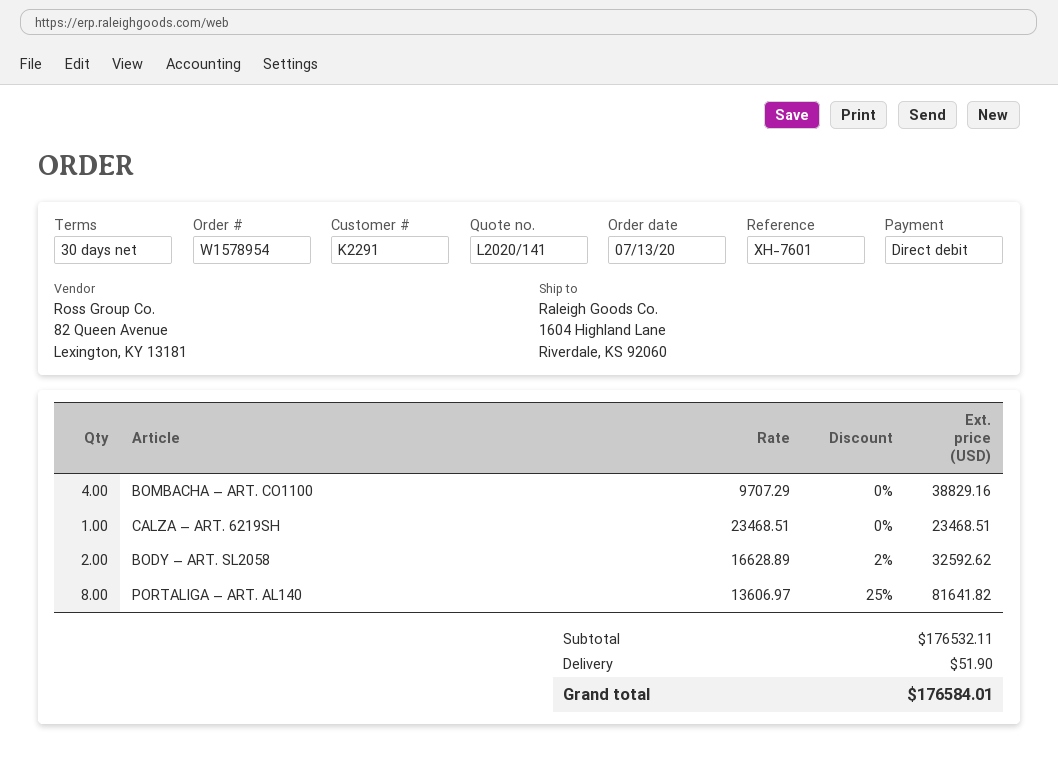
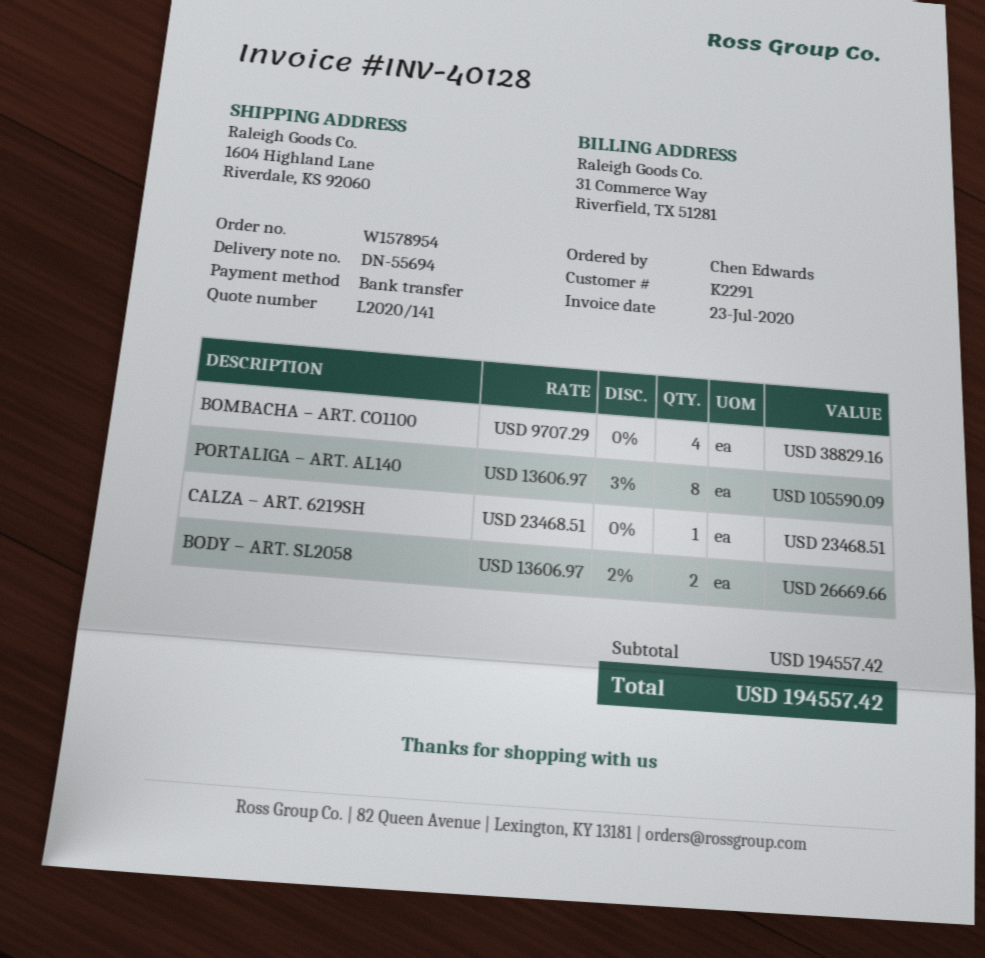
payment method: direct debit -> bank transfer
BODY – ART. SL2058: 2 x 16628.89 - 2% = 32592.62 -> 2 x 13606.97 - 2% = 26669.66
PORTALIGA – ART. AL140: 8 x 13606.97 - 25% = 81641.82 -> 8 x 13606.97 - 3% = 105590.09
subtotal: 176532.11 -> 194557.42
shipping: 51.90 -> none
total: 176584.01 -> 194557.42

